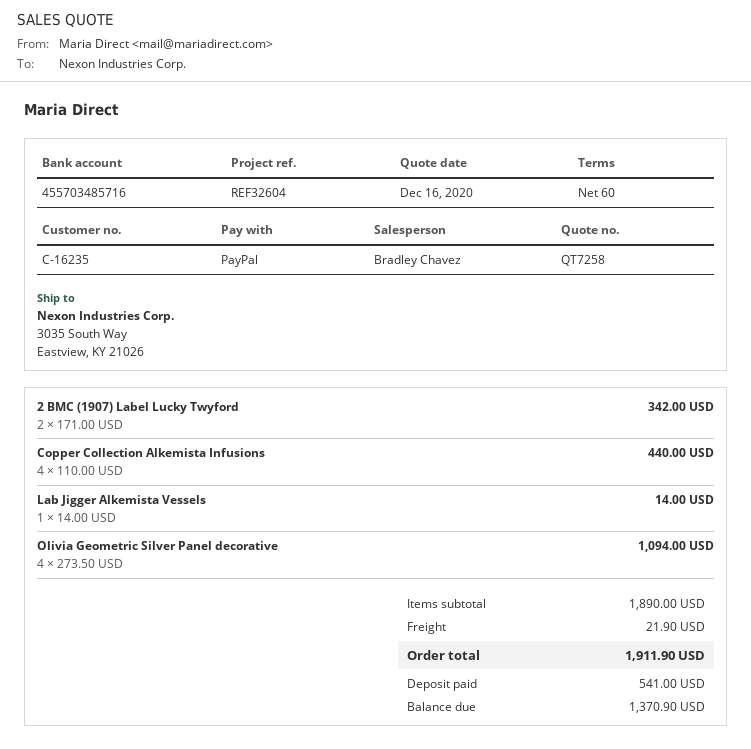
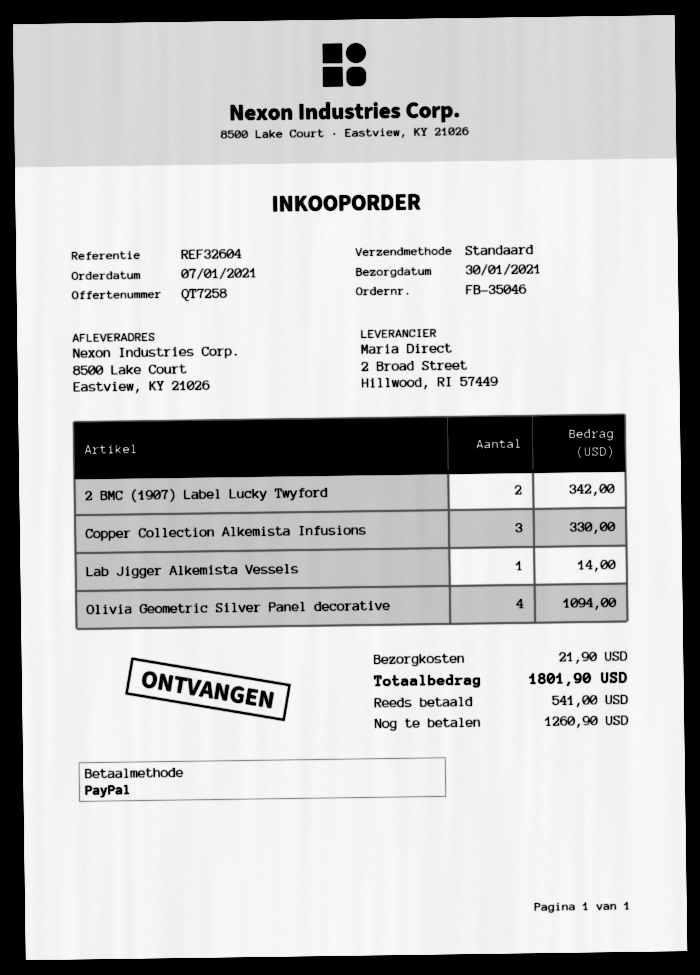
ship to: 3035 South Way, Eastview, KY 21026 -> 8500 Lake Court, Eastview, KY 21026
Copper Collection Alkemista Infusions: 4 for 440.00 -> 3 for 330.00
total: 1911.90 -> 1801.90
balance: 1370.90 -> 1260.90

